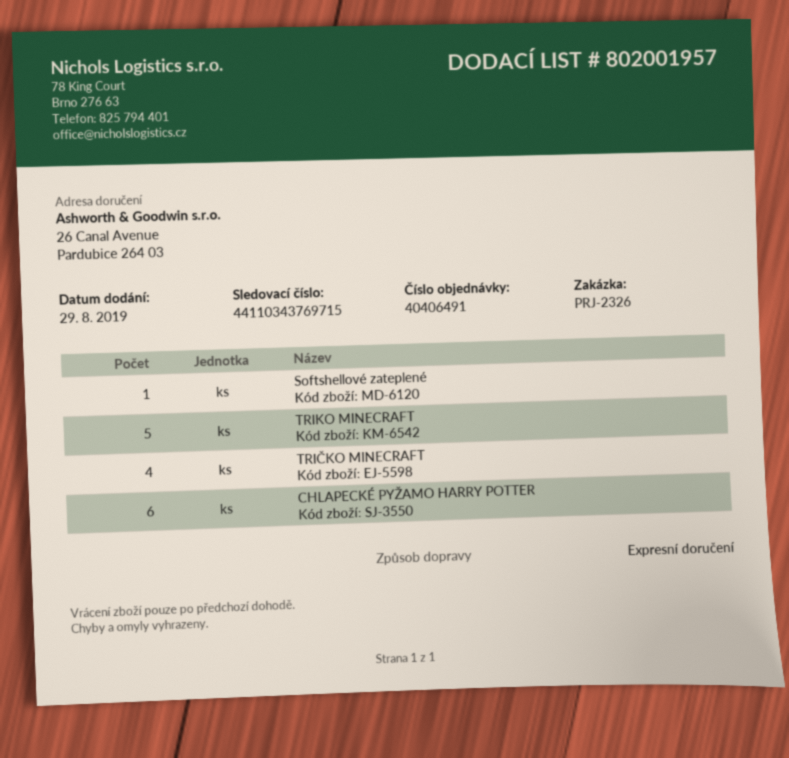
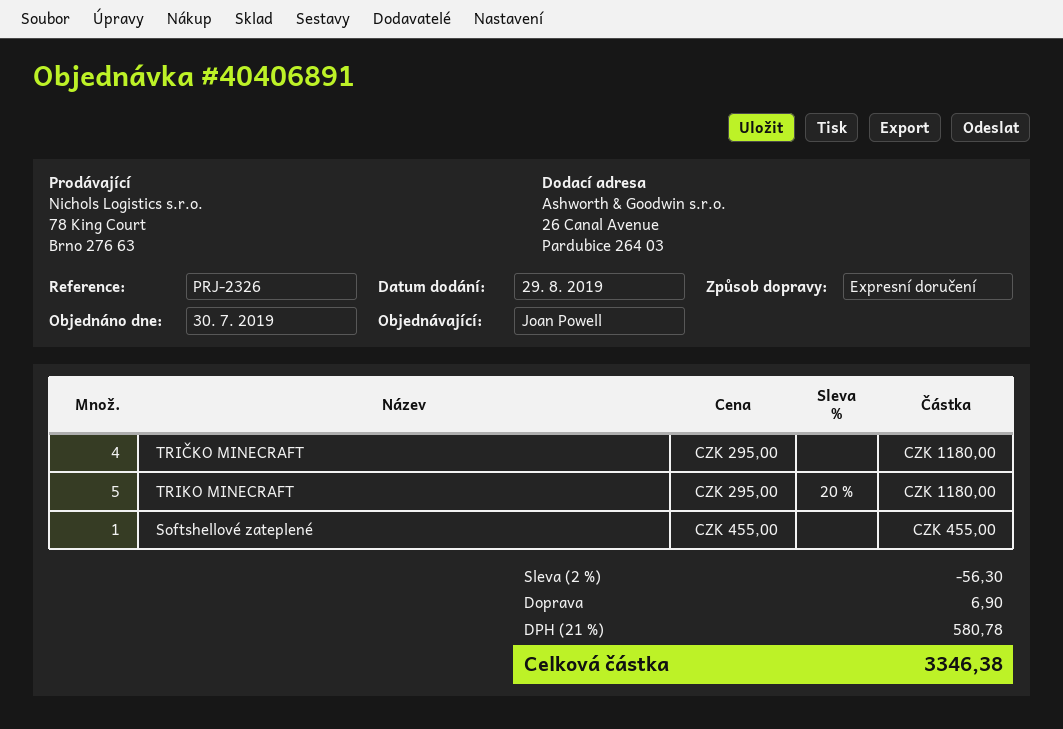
order number: 40406491 -> 40406891
CHLAPECKÉ PYŽAMO HARRY POTTER: 6 -> none

